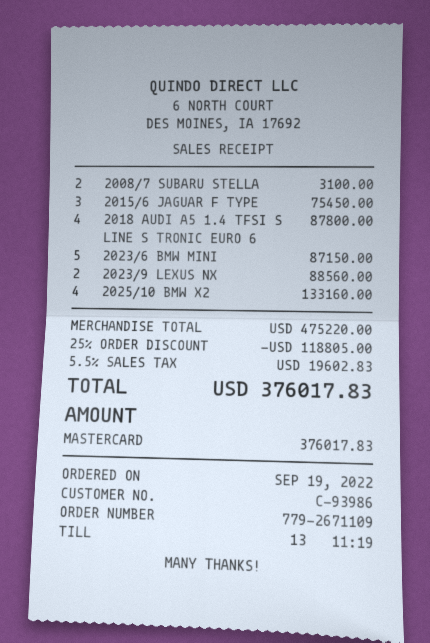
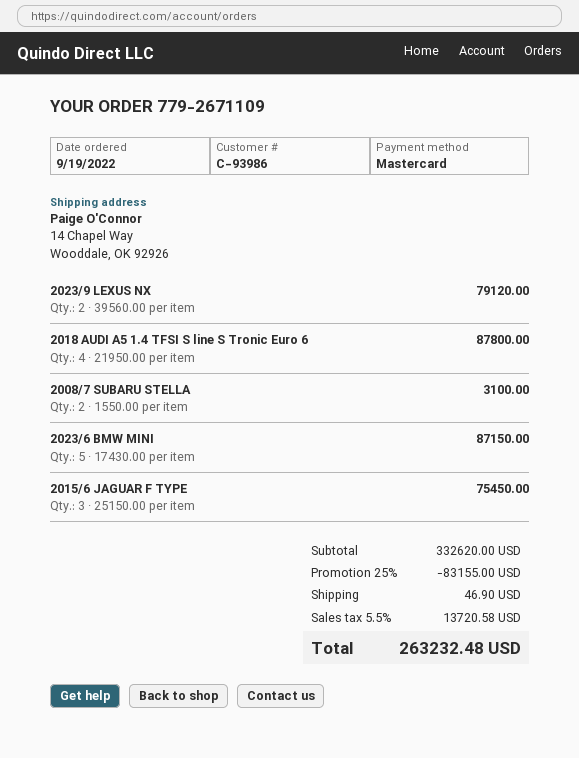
2023/9 LEXUS NX: 2 for 88560.00 -> 2 for 79120.00
2025/10 BMW X2: 4 for 133160.00 -> none
subtotal: 475220.00 -> 332620.00
discount: 25% = 118805.00 -> 25% = 83155.00
shipping: none -> 46.90
tax: 5.5% = 19602.83 -> 5.5% = 13720.58
total: 376017.83 -> 263232.48

